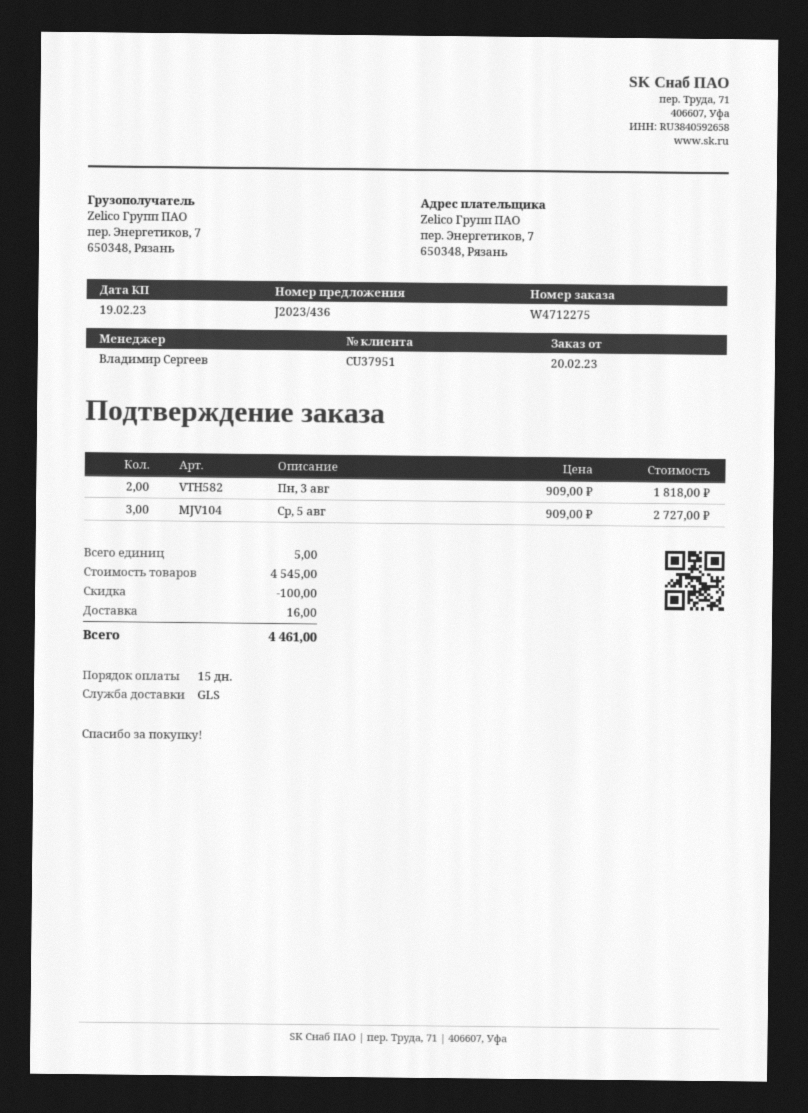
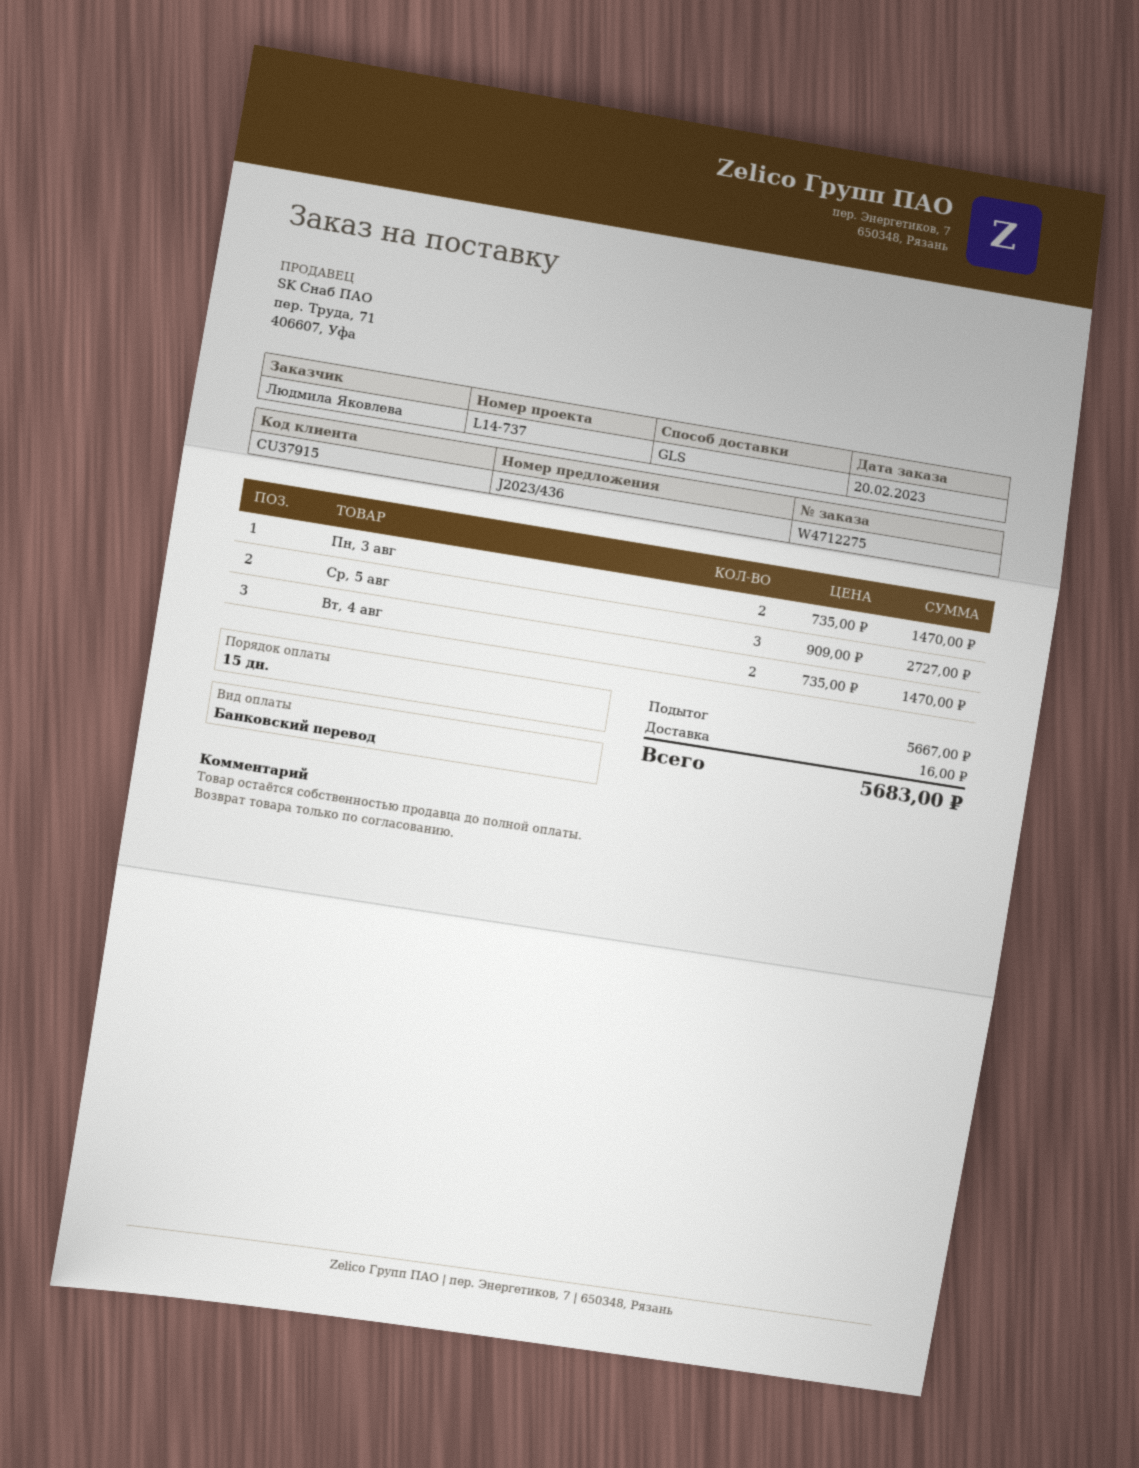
customer number: CU37951 -> CU37915
Пн, 3 авг: 2 x 909.00 = 1818.00 -> 2 x 735.00 = 1470.00
Вт, 4 авг: none -> 2 x 735.00 = 1470.00
subtotal: 4545.00 -> 5667.00
discount: 100.00 -> none
total: 4461.00 -> 5683.00

